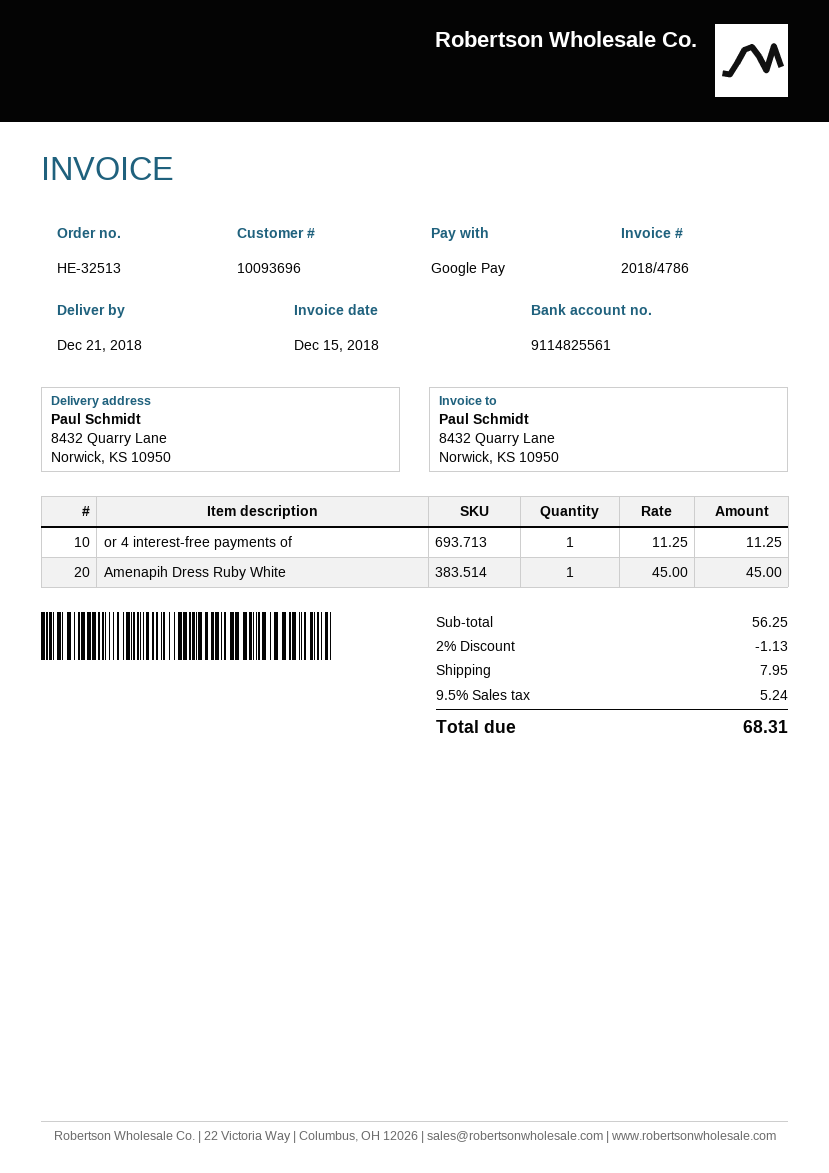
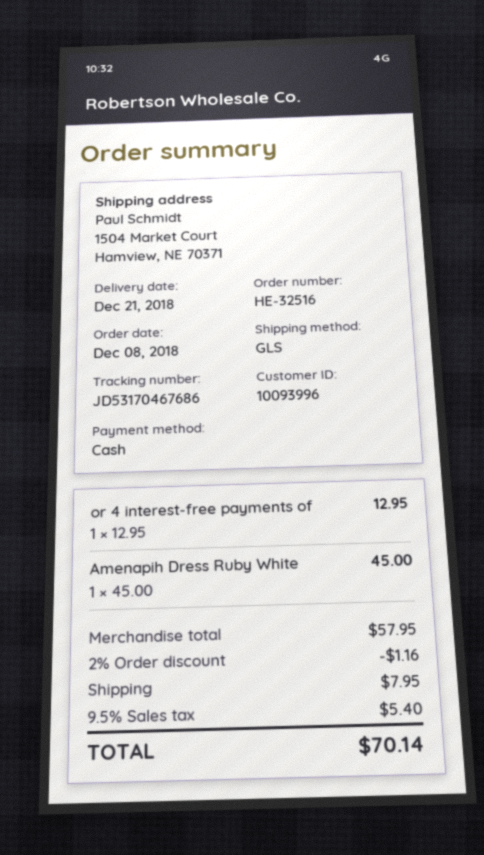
order number: HE-32513 -> HE-32516
customer number: 10093696 -> 10093996
payment method: Google Pay -> cash
ship to: 8432 Quarry Lane, Norwick, KS 10950 -> 1504 Market Court, Hamview, NE 70371
or 4 interest-free payments of: 1 x 11.25 = 11.25 -> 1 x 12.95 = 12.95
subtotal: 56.25 -> 57.95
discount: 2% = 1.13 -> 2% = 1.16
tax: 9.5% = 5.24 -> 9.5% = 5.40
total: 68.31 -> 70.14

